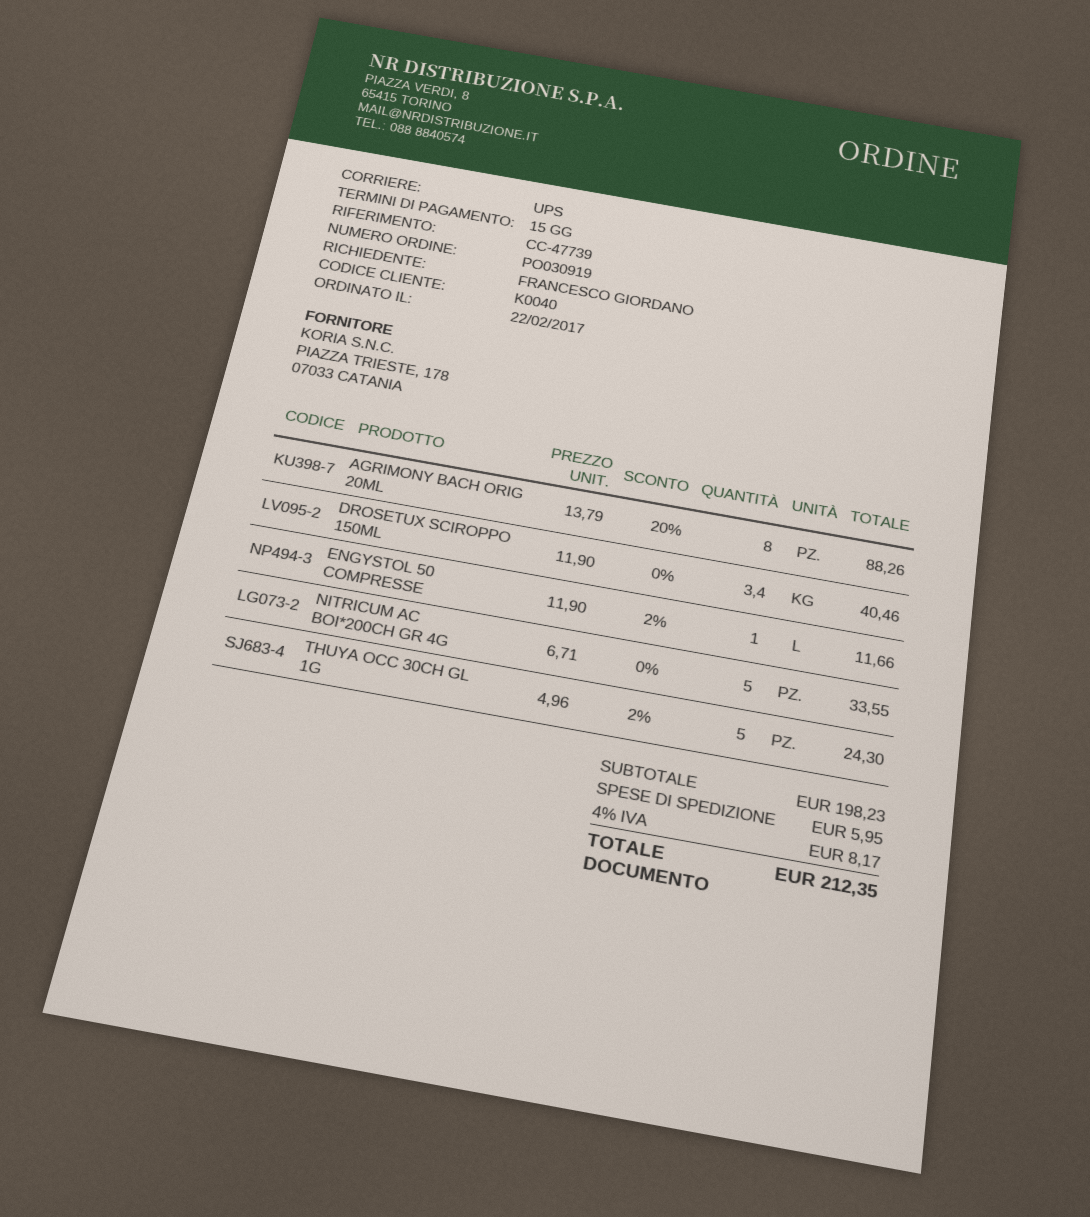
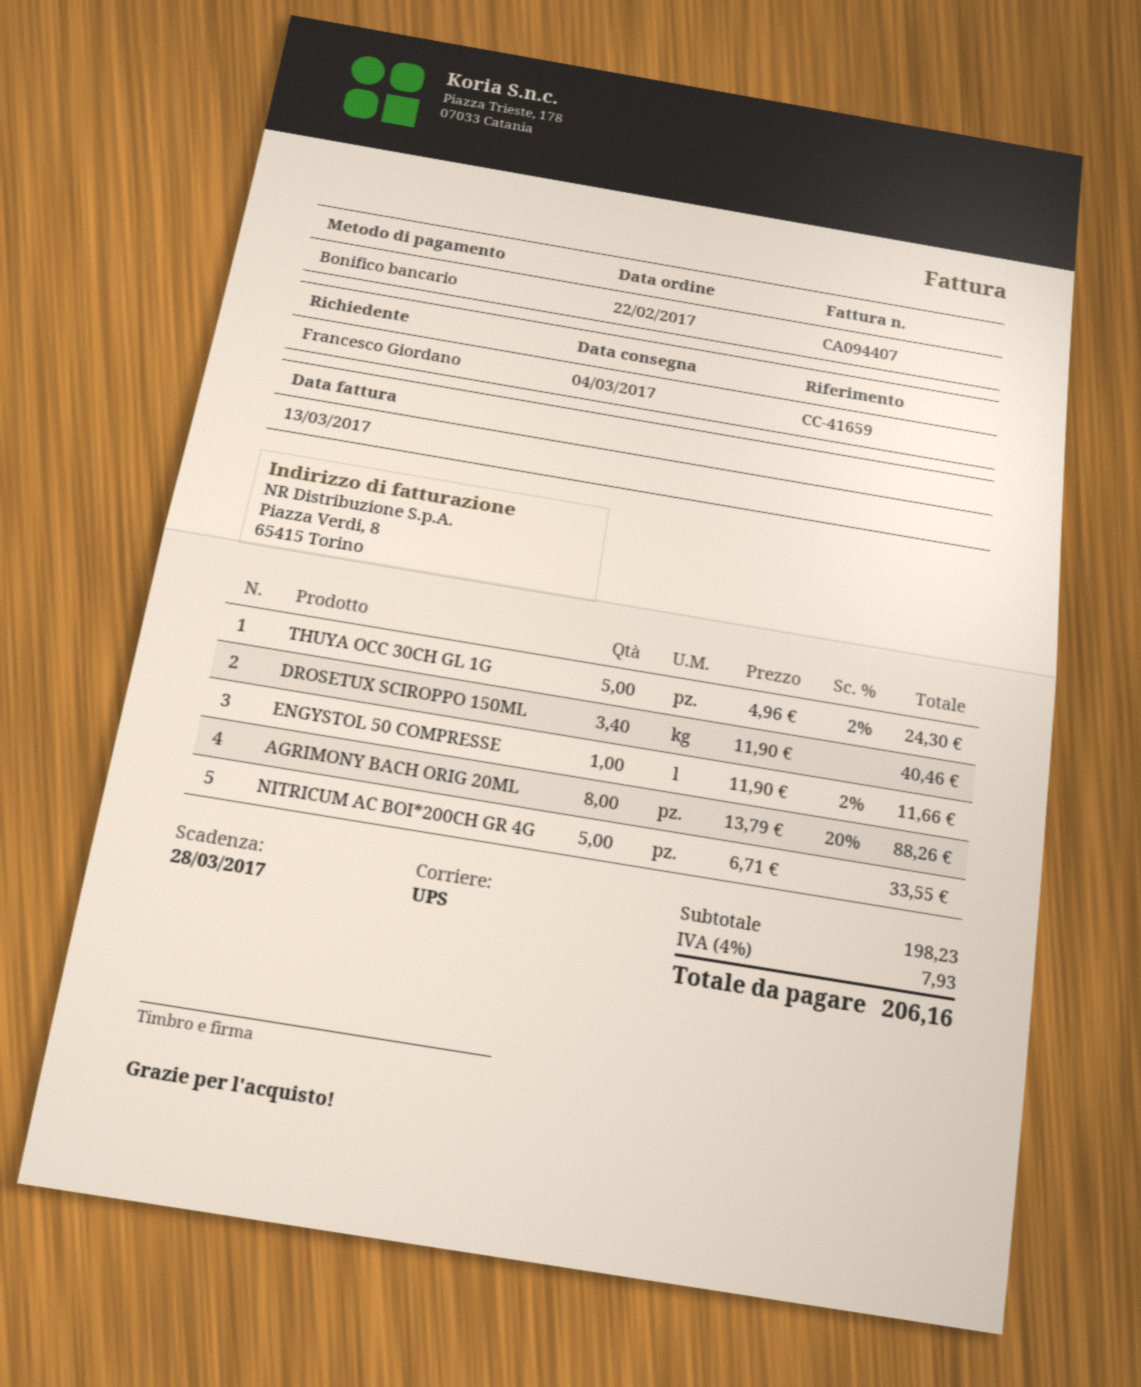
reference: CC-47739 -> CC-41659
shipping: 5.95 -> none
tax: 4% = 8.17 -> 4% = 7.93
total: 212.35 -> 206.16

